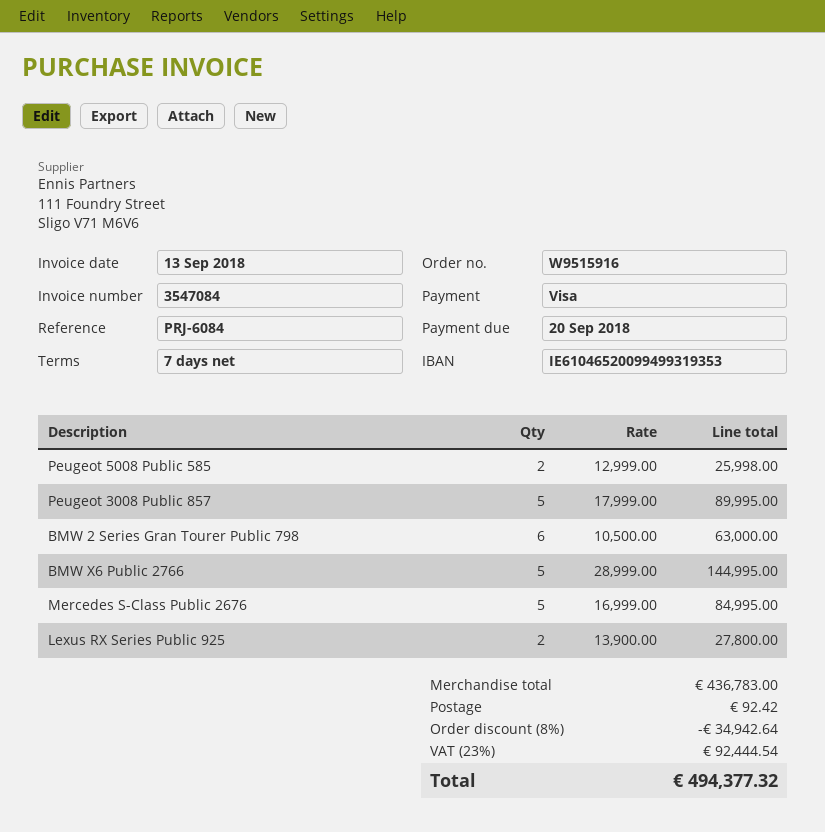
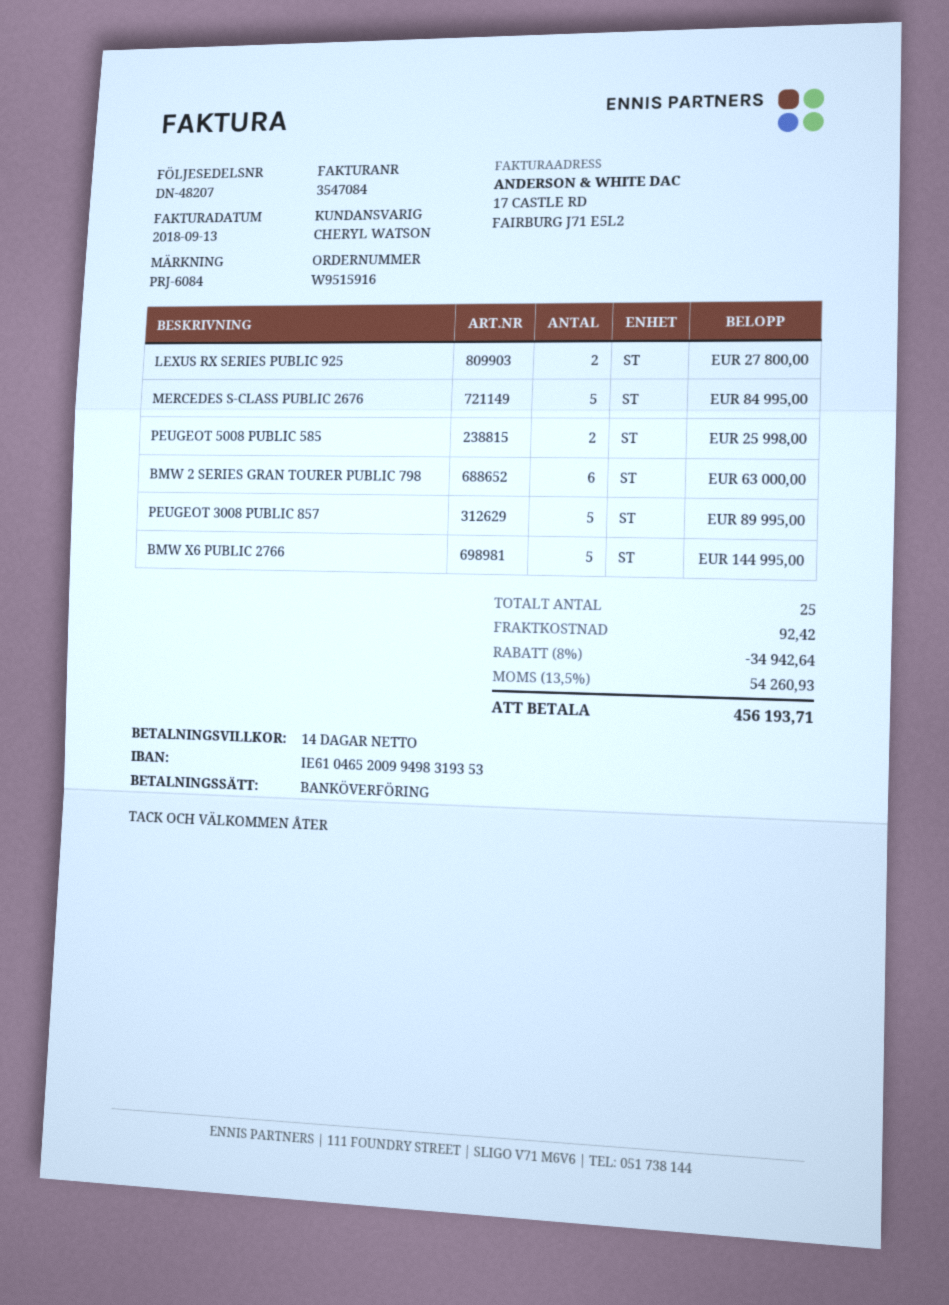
payment terms: 7 days -> 14 days
payment method: Visa -> bank transfer
bank account: IE61046520099499319353 -> IE61046520099498319353
tax: 23% = 92444.54 -> 13.5% = 54260.93
total: 494377.32 -> 456193.71

